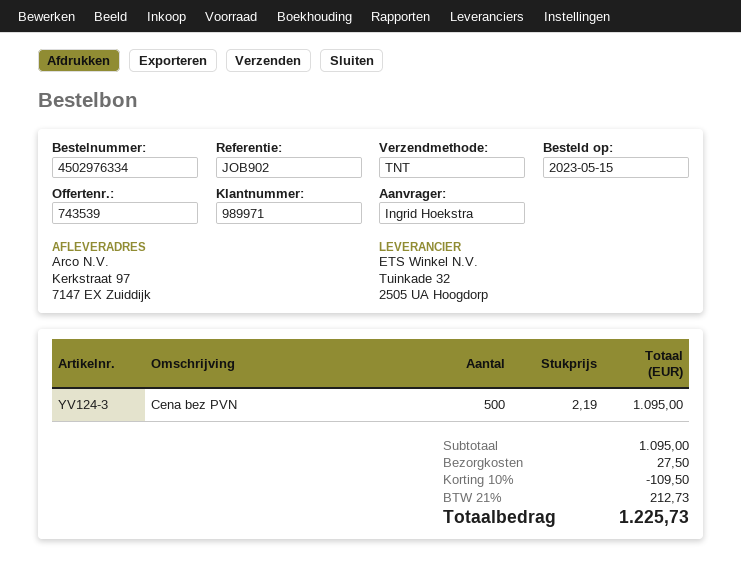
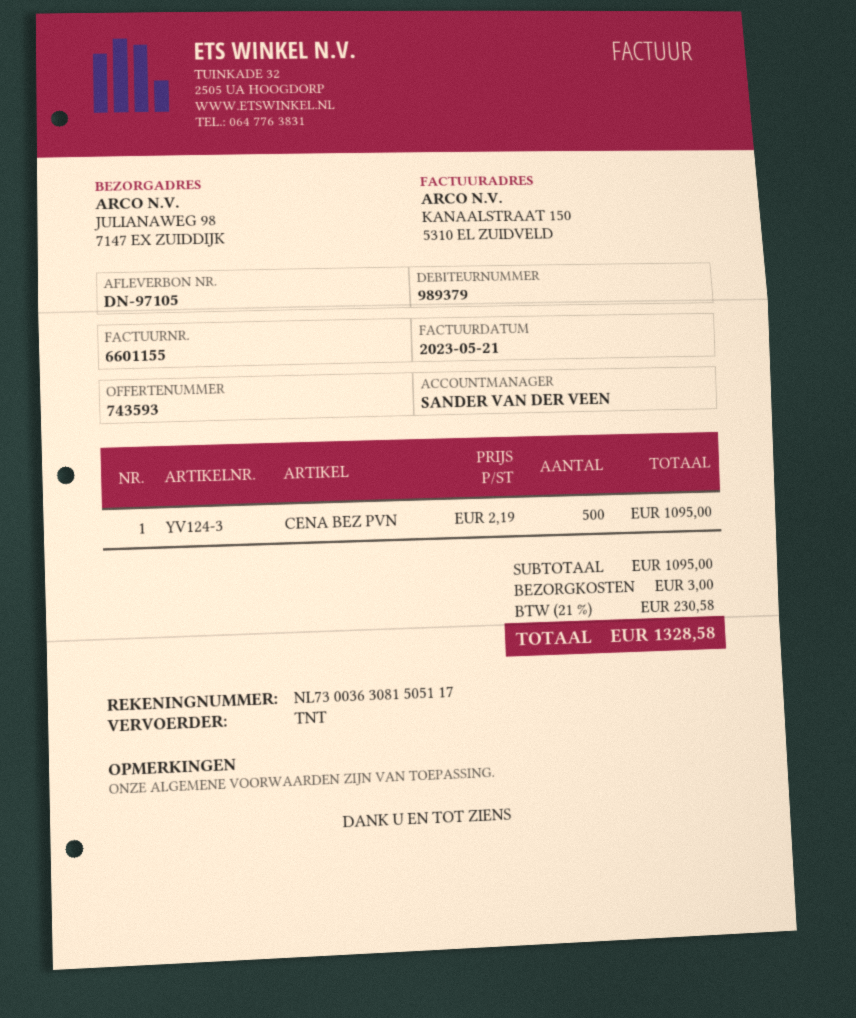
quote number: 743539 -> 743593
customer number: 989971 -> 989379
ship to: Kerkstraat 97, 7147 EX Zuiddijk -> JULIANAWEG 98, 7147 EX ZUIDDIJK
discount: 10% = 109.50 -> none
shipping: 27.50 -> 3.00
tax: 21% = 212.73 -> 21% = 230.58
total: 1225.73 -> 1328.58

